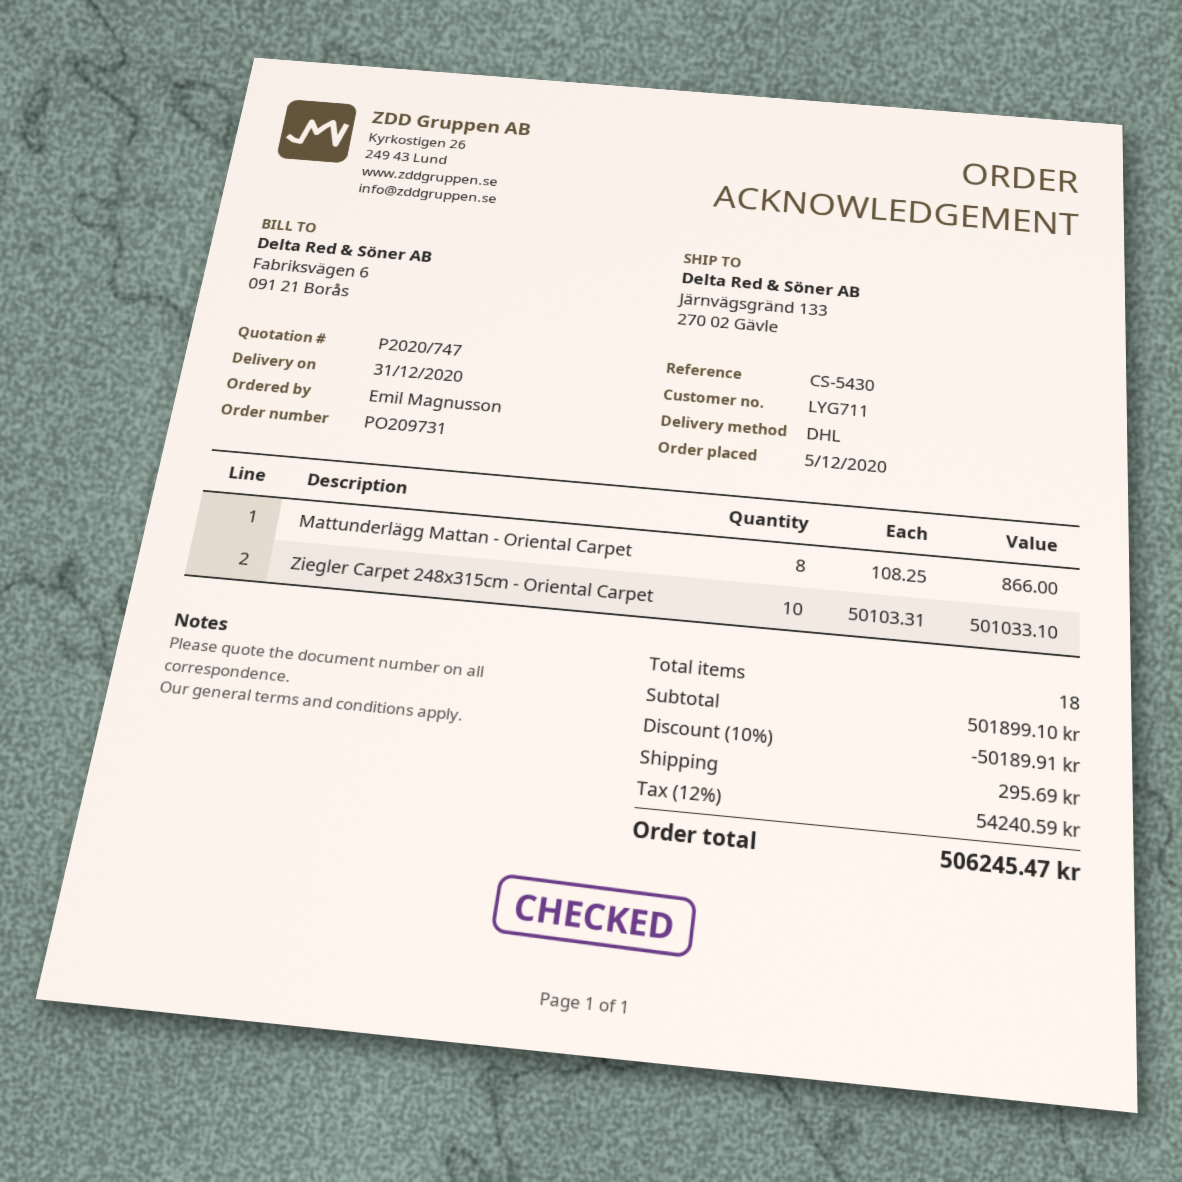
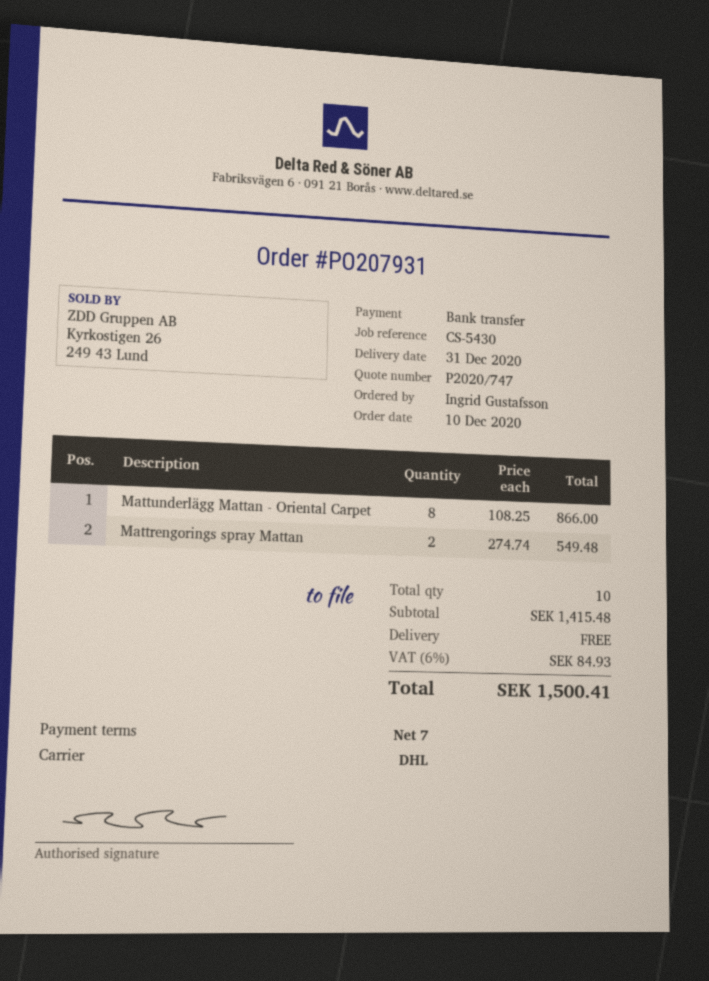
order number: PO209731 -> PO207931
order date: 2020-12-05 -> 2020-12-10
ordered by: Emil Magnusson -> Ingrid Gustafsson
Ziegler Carpet 248x315cm - Oriental Carpet: 10 x 50103.31 = 501033.10 -> none
Mattrengorings spray Mattan: none -> 2 x 274.74 = 549.48
total quantity: 18 -> 10
subtotal: 501899.10 -> 1415.48
discount: 10% = 50189.91 -> none
shipping: 295.69 -> 0.00
tax: 12% = 54240.59 -> 6% = 84.93
total: 506245.47 -> 1500.41

